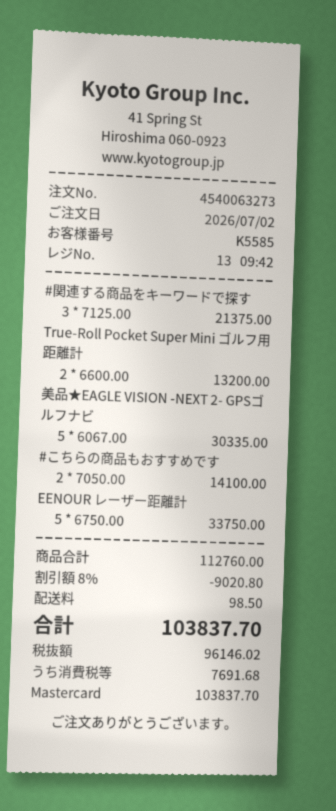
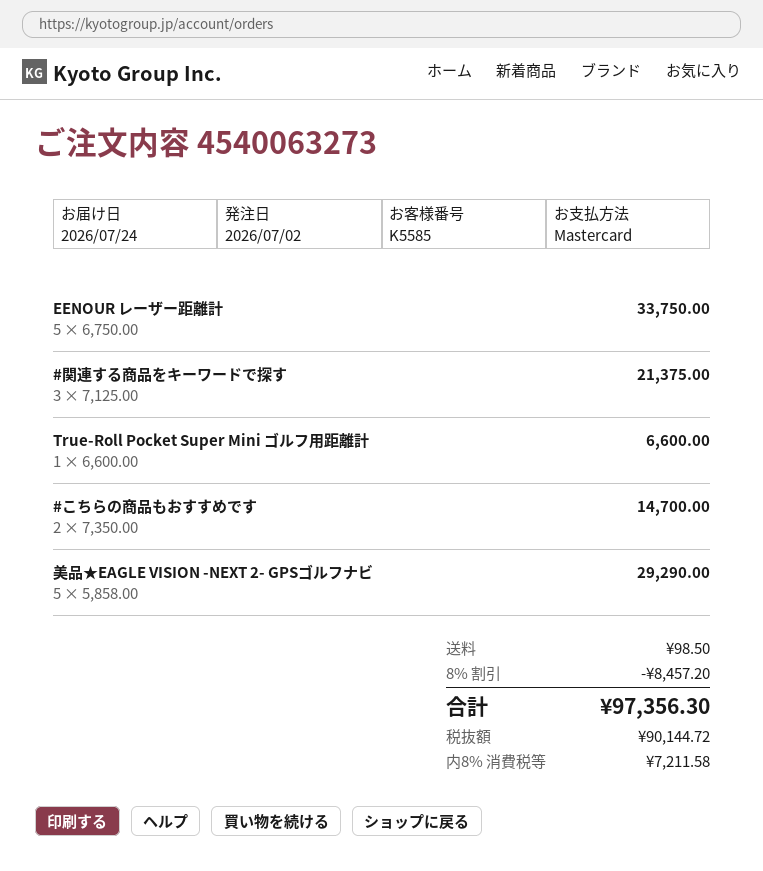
True-Roll Pocket Super Mini ゴルフ用距離計: 2 x 6600.00 = 13200.00 -> 1 x 6600.00 = 6600.00
美品★EAGLE VISION -NEXT 2- GPSゴルフナビ: 5 x 6067.00 = 30335.00 -> 5 x 5858.00 = 29290.00
#こちらの商品もおすすめです: 2 x 7050.00 = 14100.00 -> 2 x 7350.00 = 14700.00
discount: 8% = 9020.80 -> 8% = 8457.20
net: 96146.02 -> 90144.72
tax: 7691.68 -> 7211.58
total: 103837.70 -> 97356.30

